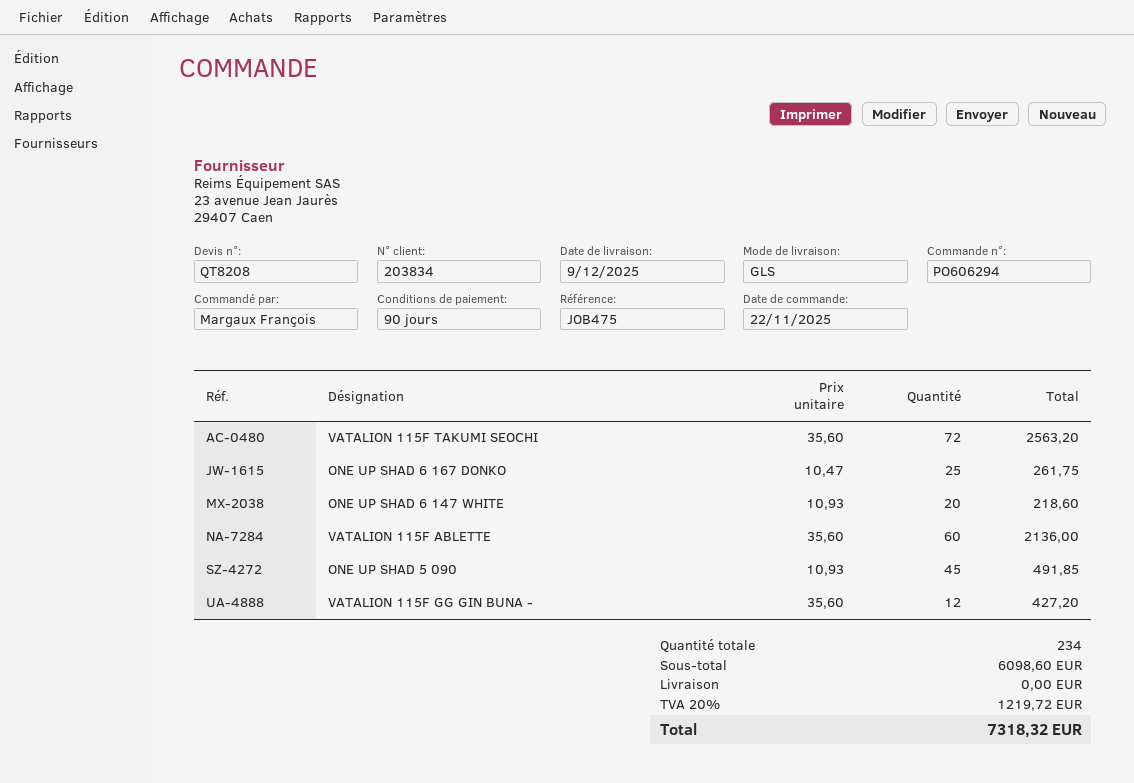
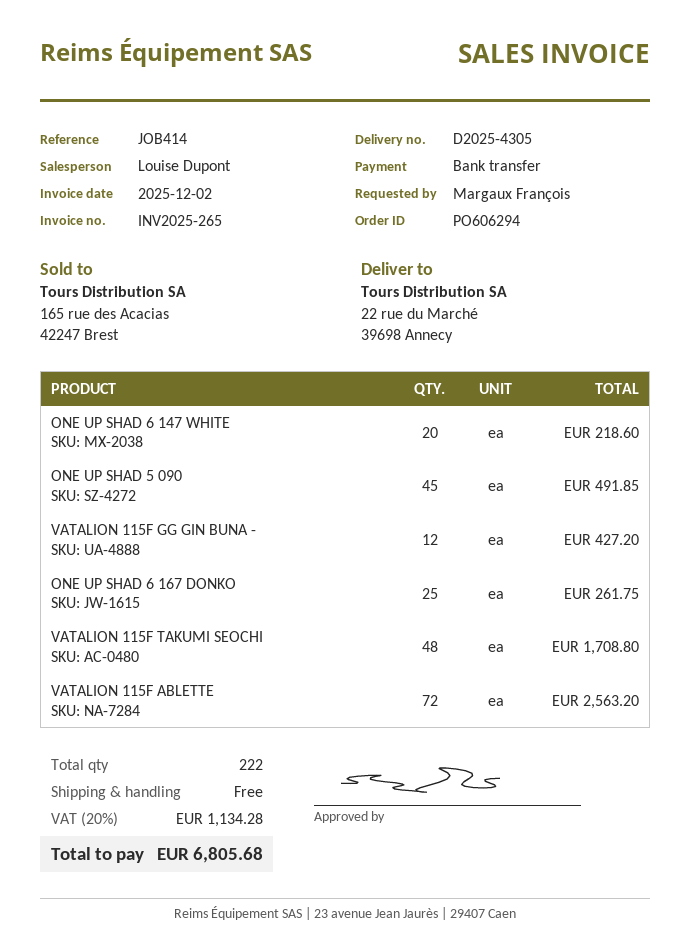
reference: JOB475 -> JOB414
VATALION 115F TAKUMI SEOCHI: 72 for 2563.20 -> 48 for 1708.80
VATALION 115F ABLETTE: 60 for 2136.00 -> 72 for 2563.20
total quantity: 234 -> 222
tax: 20% = 1219.72 -> 20% = 1134.28
total: 7318.32 -> 6805.68

